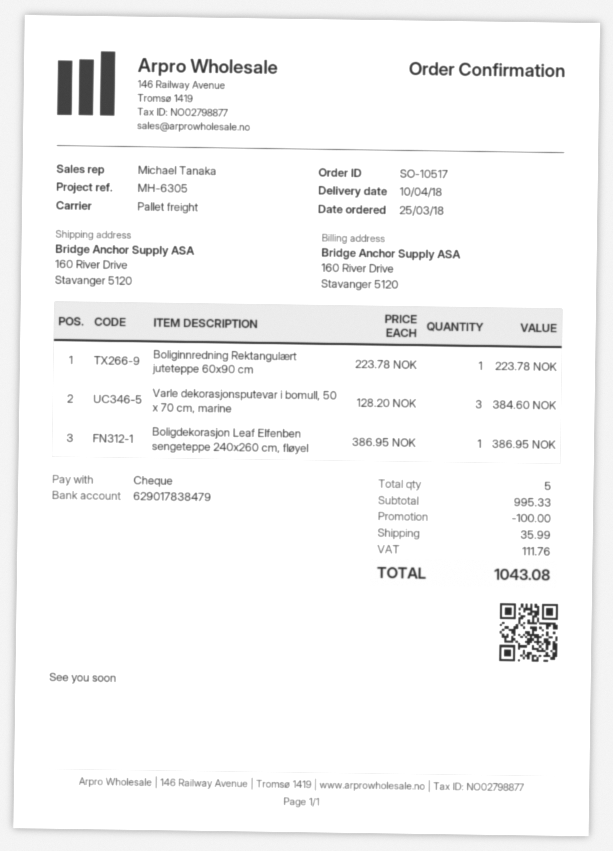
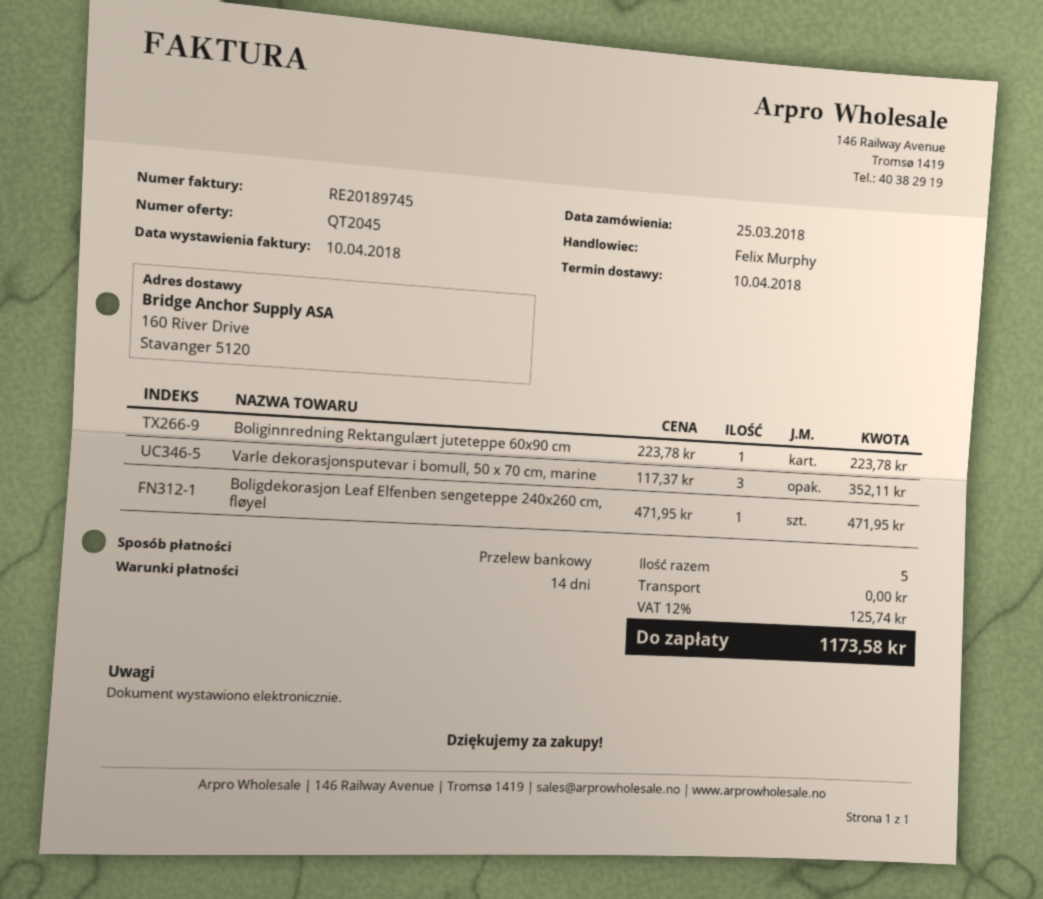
sales rep: Michael Tanaka -> Felix Murphy
payment method: cheque -> bank transfer
Varle dekorasjonsputevar i bomull, 50 x 70 cm, marine: 3 x 128.20 = 384.60 -> 3 x 117.37 = 352.11
Boligdekorasjon Leaf Elfenben sengeteppe 240x260 cm, fløyel: 1 x 386.95 = 386.95 -> 1 x 471.95 = 471.95
discount: 100.00 -> none
shipping: 35.99 -> 0.00
tax: 111.76 -> 125.74
total: 1043.08 -> 1173.58

